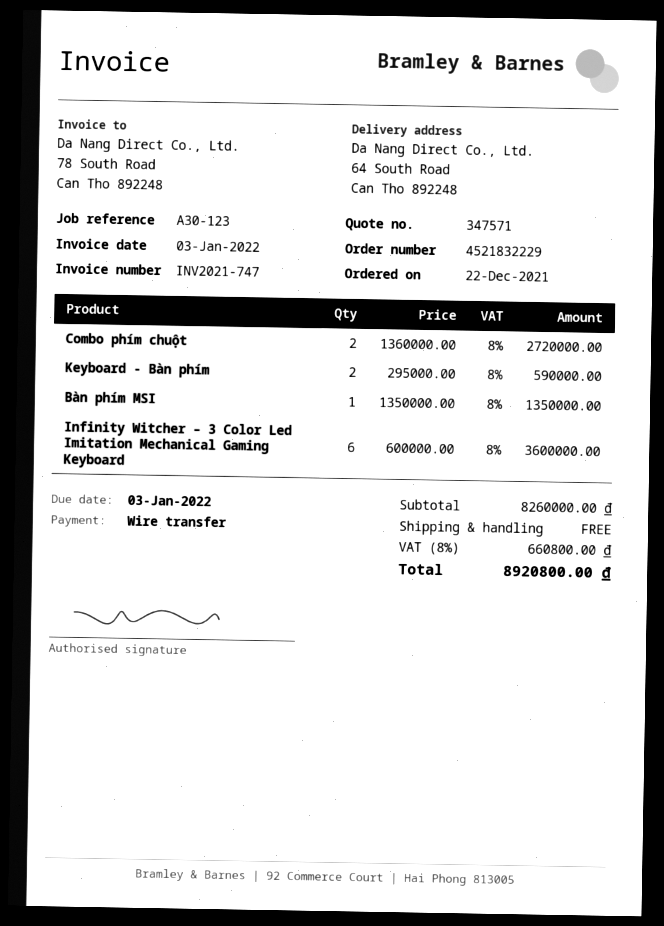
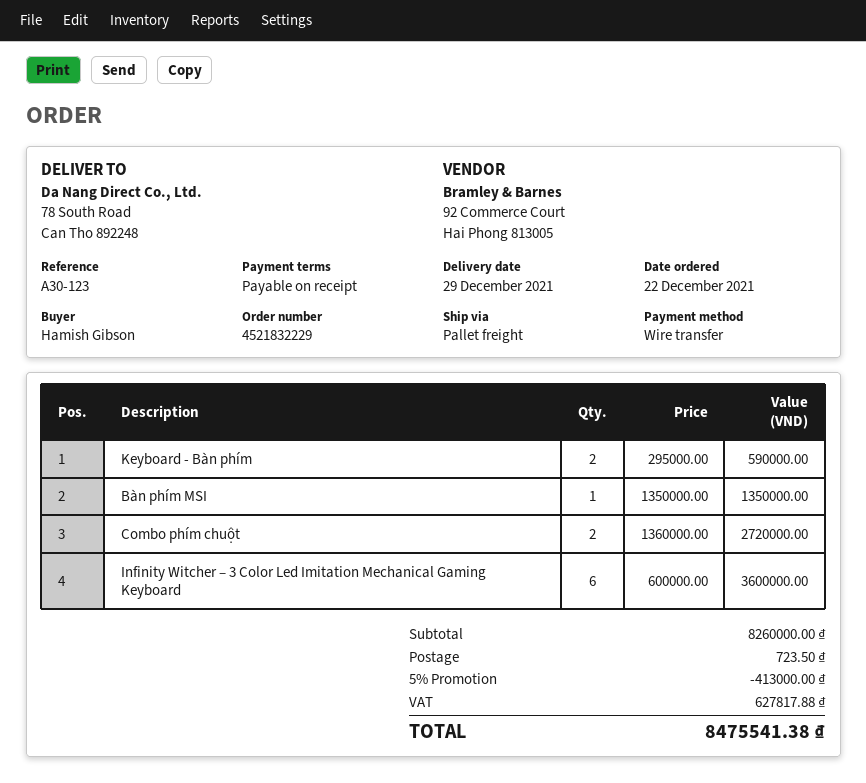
ship to: 64 South Road, Can Tho 892248 -> 78 South Road, Can Tho 892248
discount: none -> 5% = 413000.00
shipping: 0.00 -> 723.50
tax: 660800.00 -> 627817.88
total: 8920800.00 -> 8475541.38

